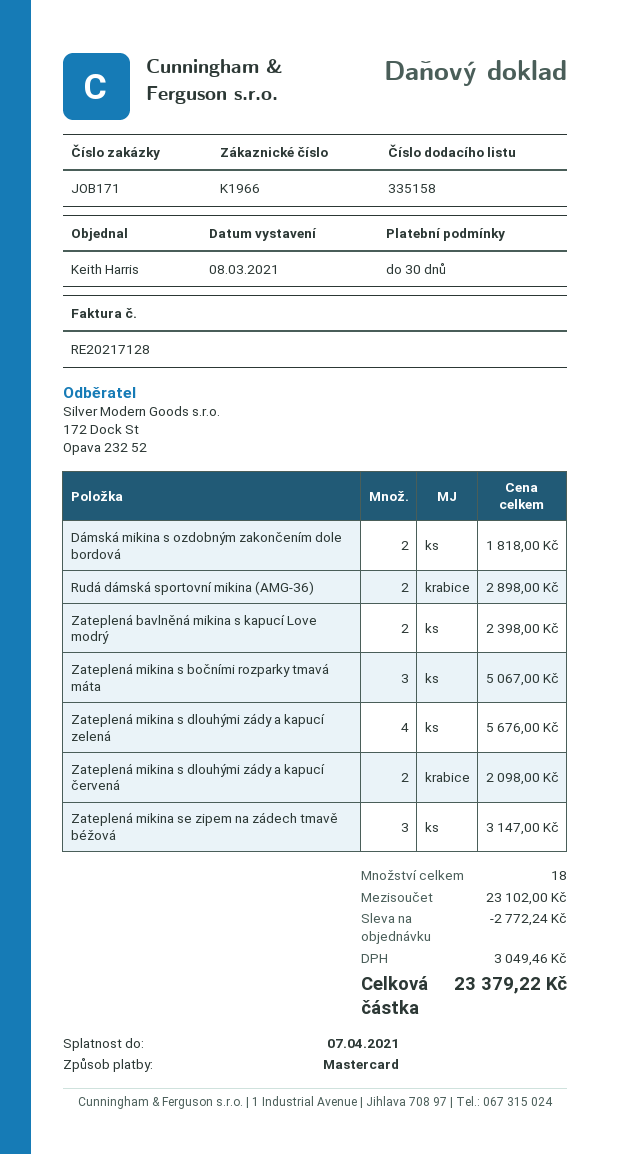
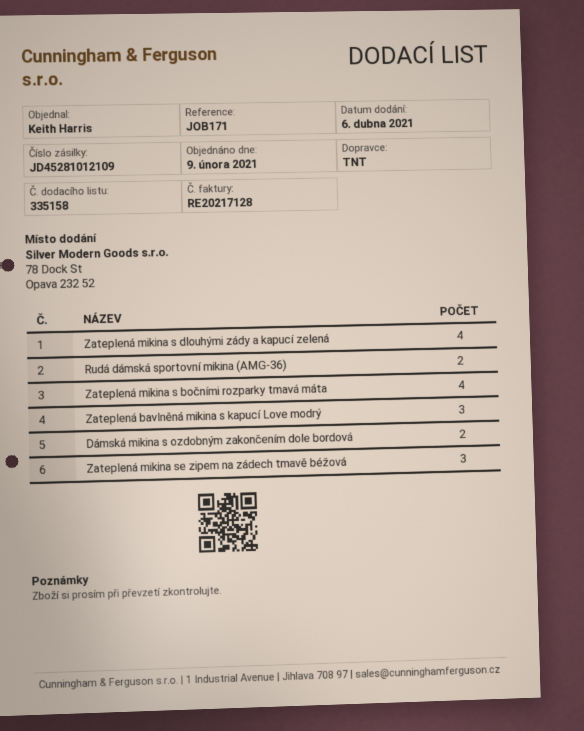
Zateplená bavlněná mikina s kapucí Love modrý: 2 -> 3
Zateplená mikina s bočními rozparky tmavá máta: 3 -> 4
Zateplená mikina s dlouhými zády a kapucí červená: 2 -> none

